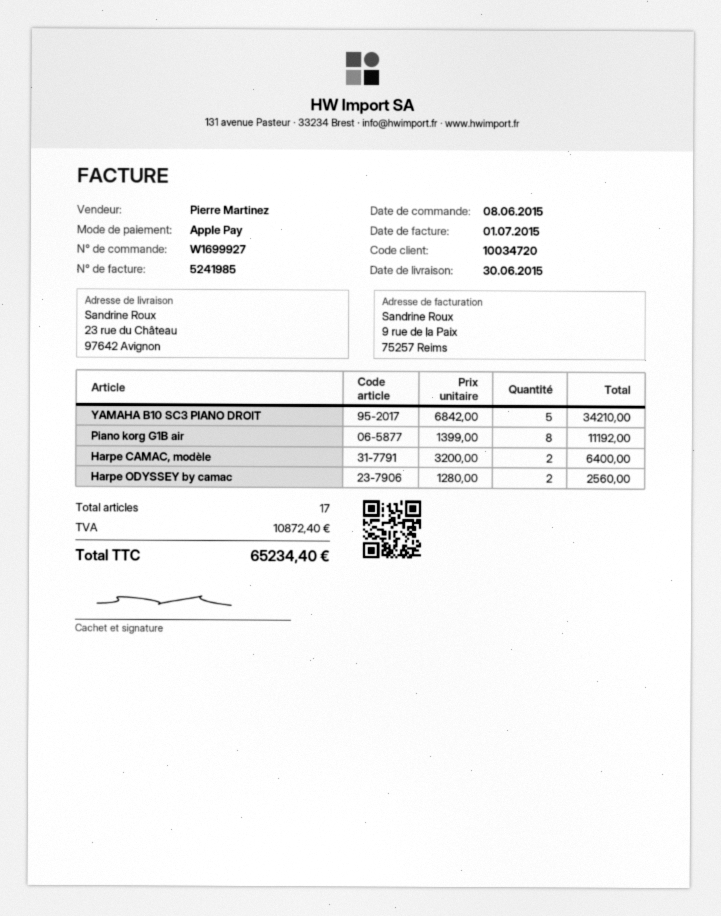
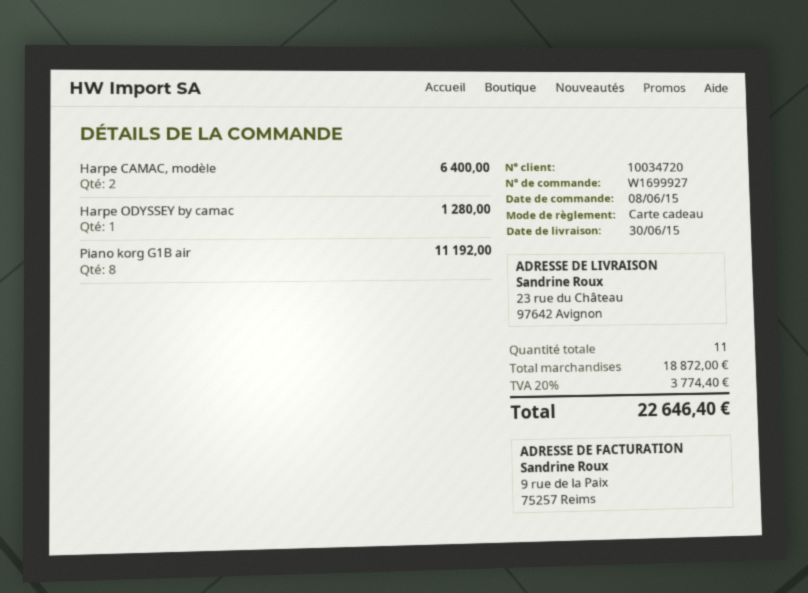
payment method: Apple Pay -> gift card
YAMAHA B10 SC3 PIANO DROIT: 5 for 34210.00 -> none
Harpe ODYSSEY by camac: 2 for 2560.00 -> 1 for 1280.00
total quantity: 17 -> 11
tax: 10872.40 -> 3774.40
total: 65234.40 -> 22646.40

